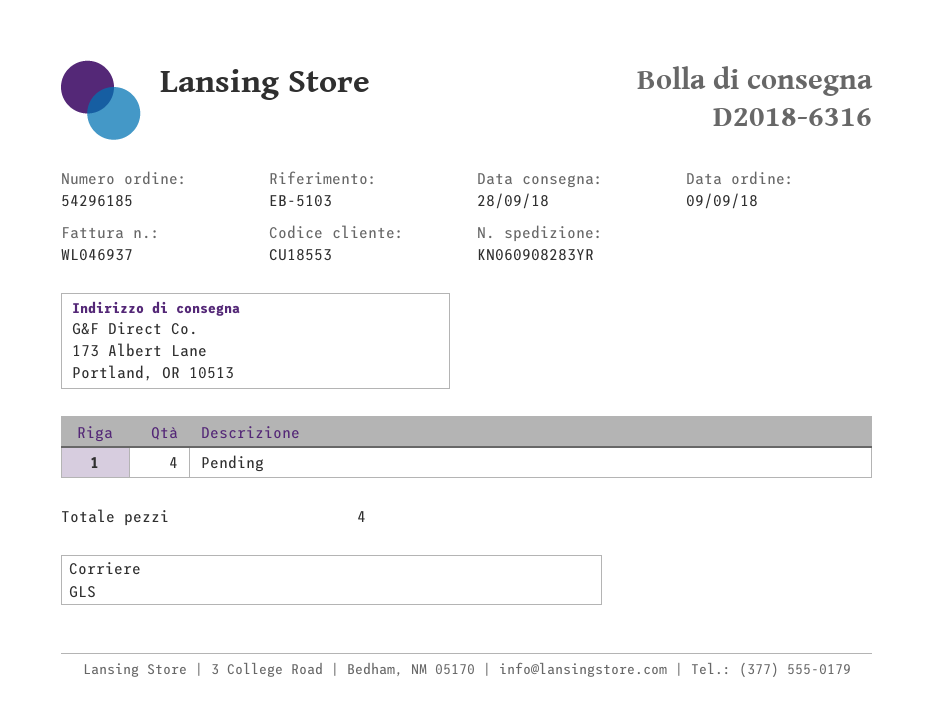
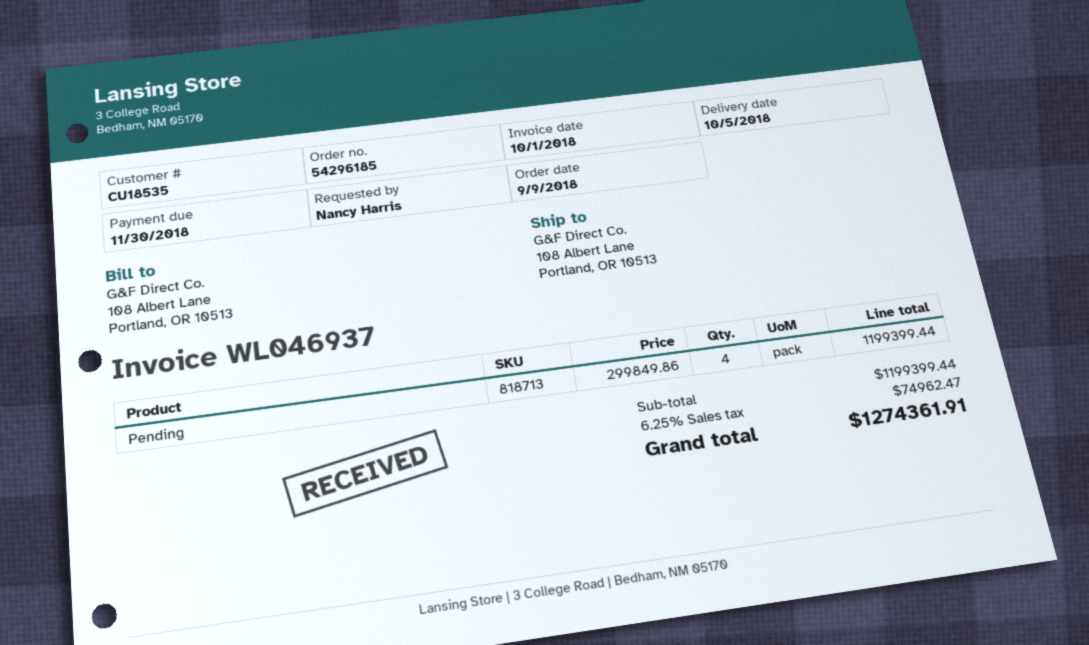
delivery date: 2018-09-28 -> 2018-10-05
customer number: CU18553 -> CU18535
ship to: 173 Albert Lane, Portland, OR 10513 -> 108 Albert Lane, Portland, OR 10513

